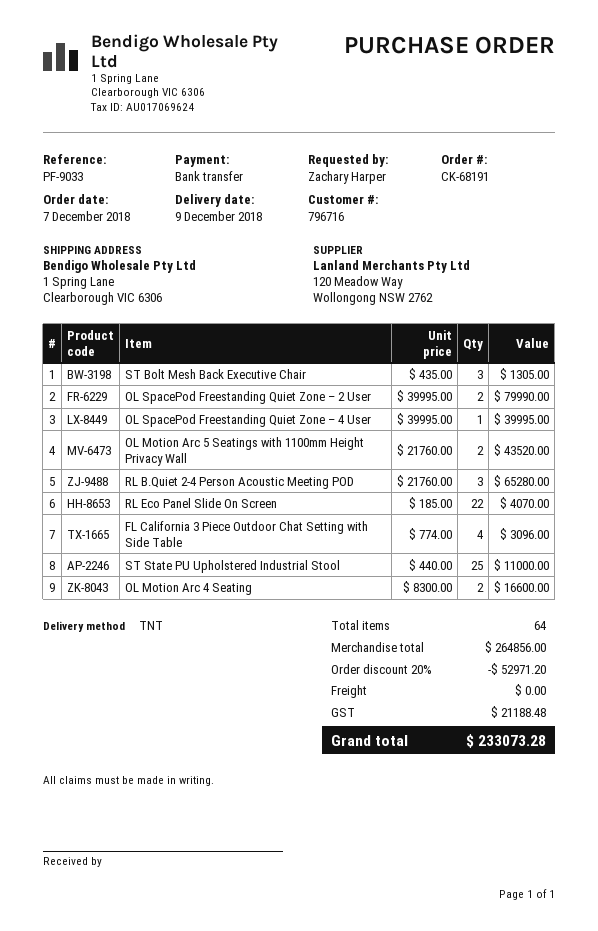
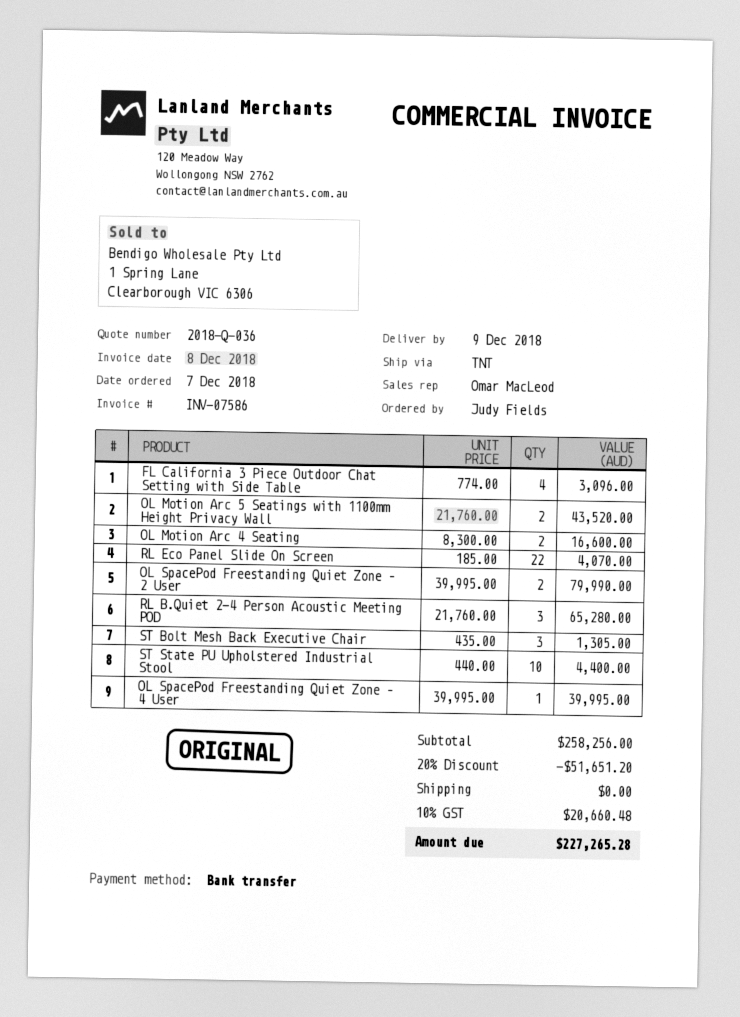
ordered by: Zachary Harper -> Judy Fields
ST State PU Upholstered Industrial Stool: 25 x 440.00 = 11000.00 -> 10 x 440.00 = 4400.00
subtotal: 264856.00 -> 258256.00
discount: 20% = 52971.20 -> 20% = 51651.20
tax: 21188.48 -> 20660.48
total: 233073.28 -> 227265.28

